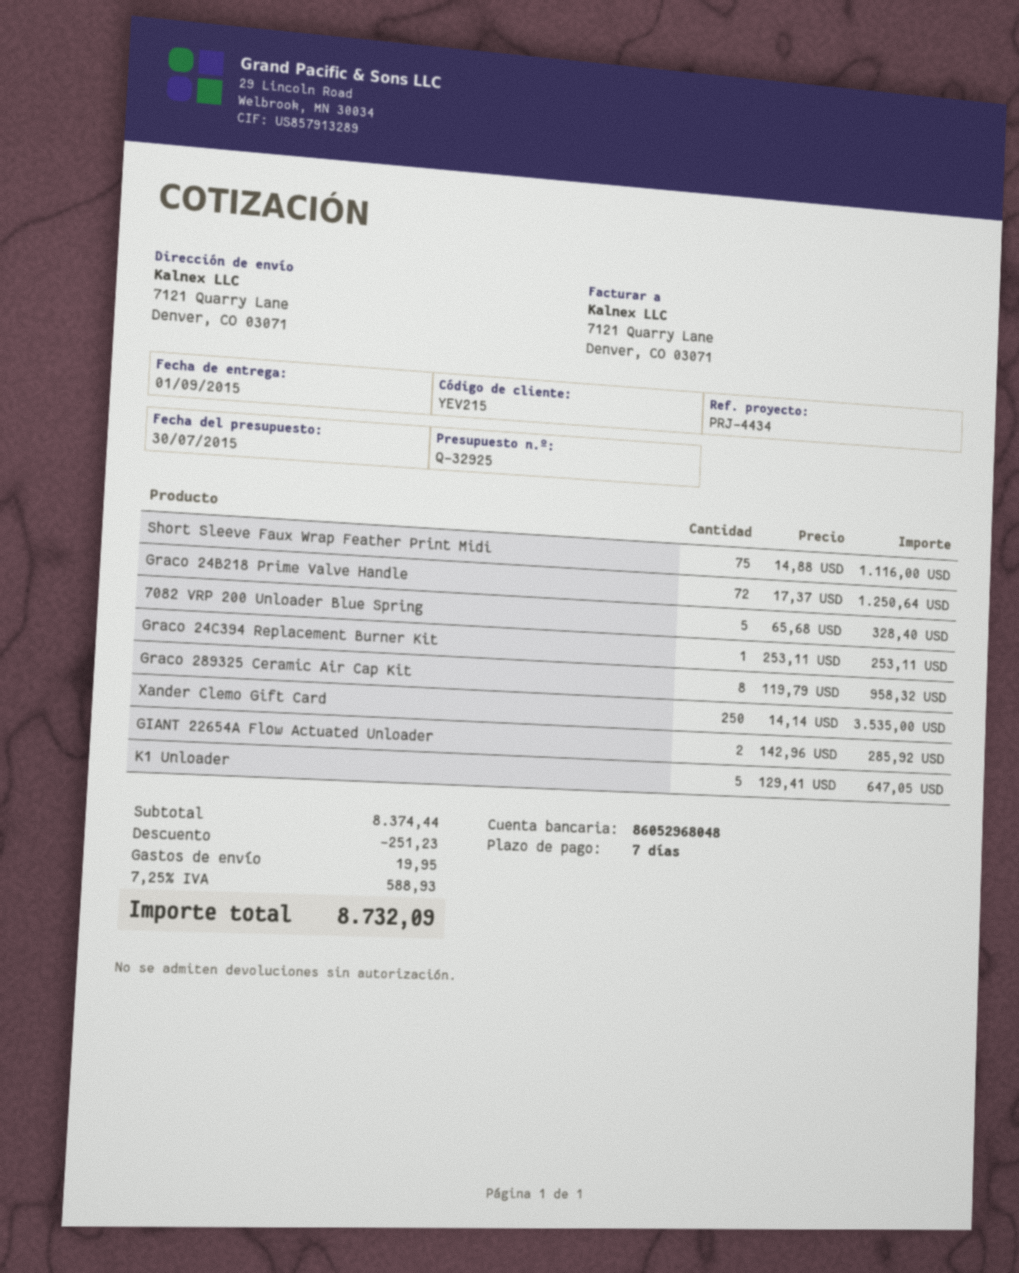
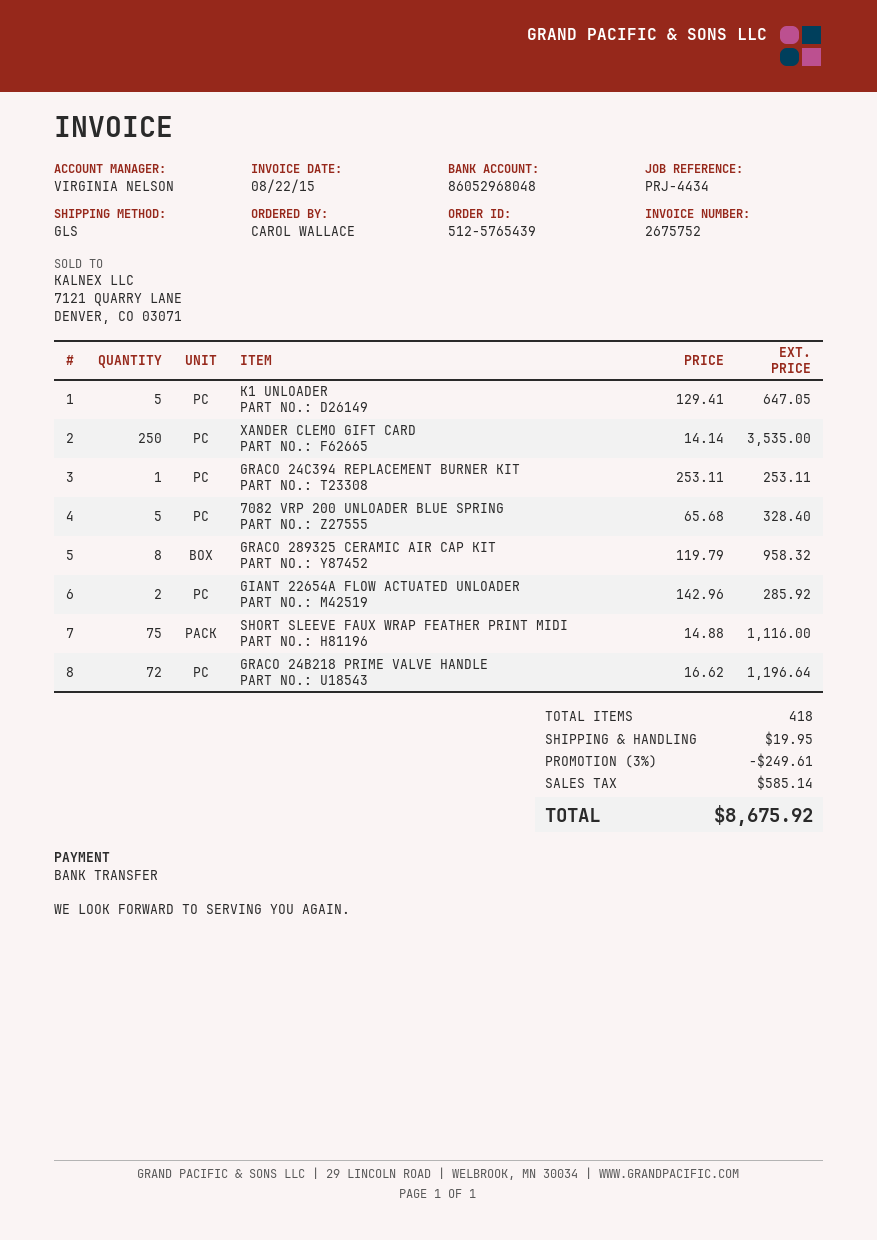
Graco 24B218 Prime Valve Handle: 72 x 17.37 = 1250.64 -> 72 x 16.62 = 1196.64
discount: 251.23 -> 249.61
tax: 588.93 -> 585.14
total: 8732.09 -> 8675.92

